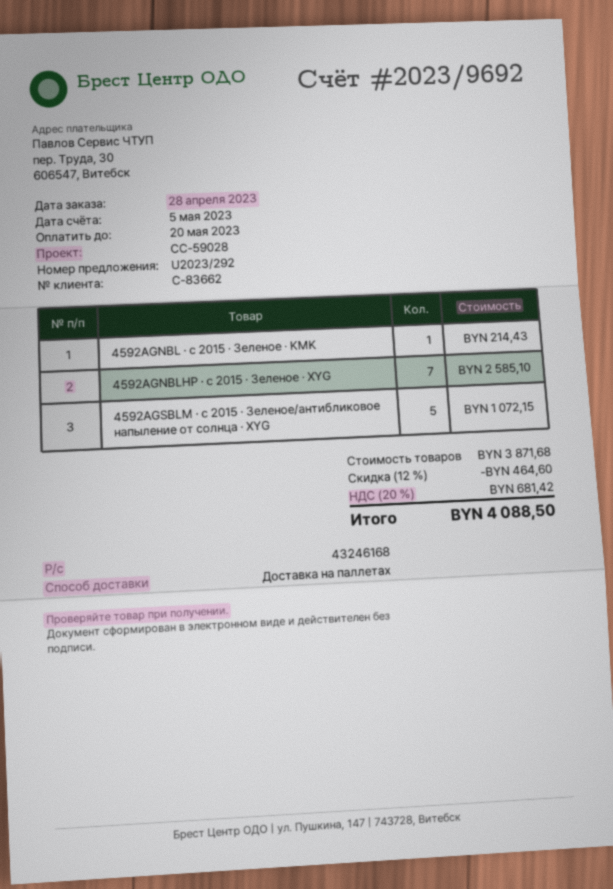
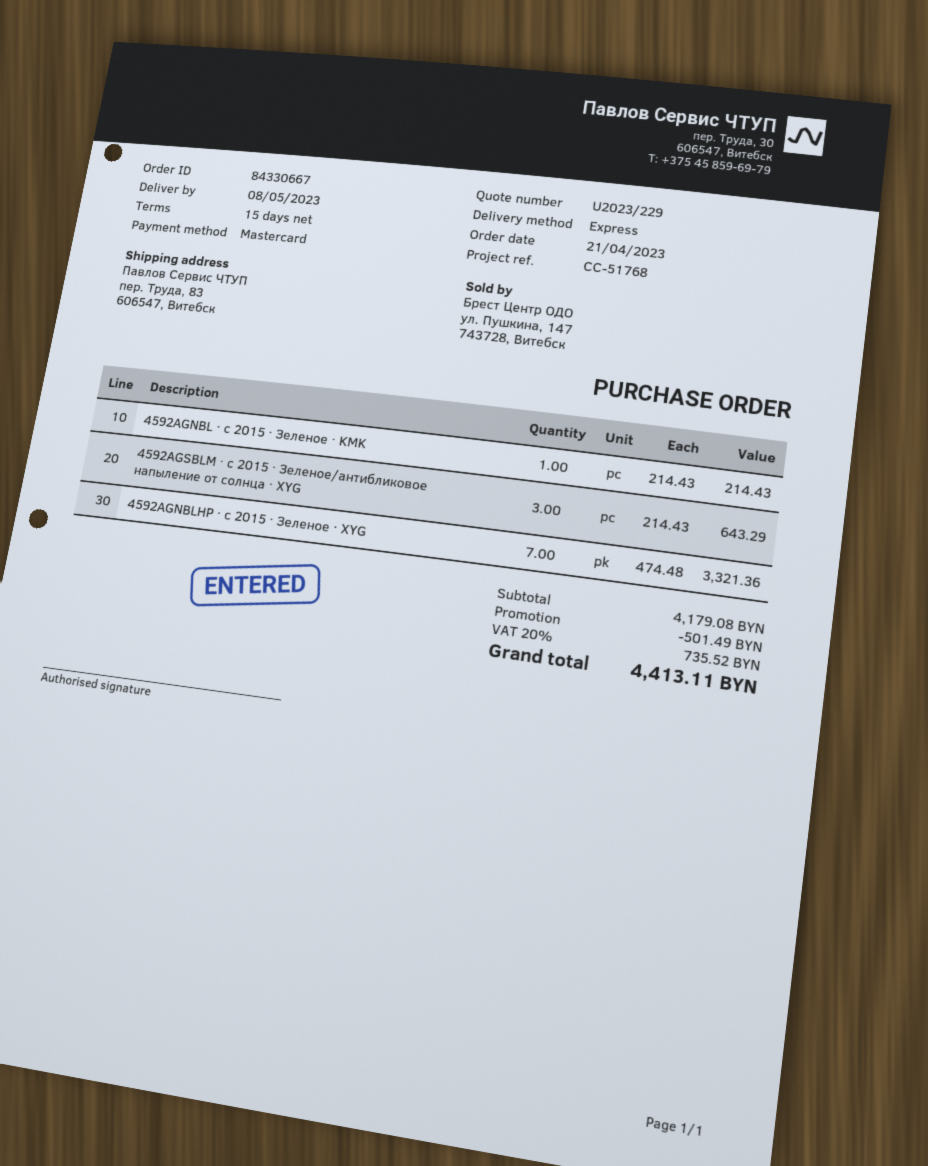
quote number: U2023/292 -> U2023/229
order date: 2023-04-28 -> 2023-04-21
reference: CC-59028 -> CC-51768
shipping method: pallet freight -> express
4592AGNBLHP · с 2015 · Зеленое · XYG: 7 for 2585.10 -> 7 for 3321.36
4592AGSBLM · с 2015 · Зеленое/антибликовое напыление от солнца · XYG: 5 for 1072.15 -> 3 for 643.29
subtotal: 3871.68 -> 4179.08
discount: 464.60 -> 501.49
tax: 20% = 681.42 -> 20% = 735.52
total: 4088.50 -> 4413.11

